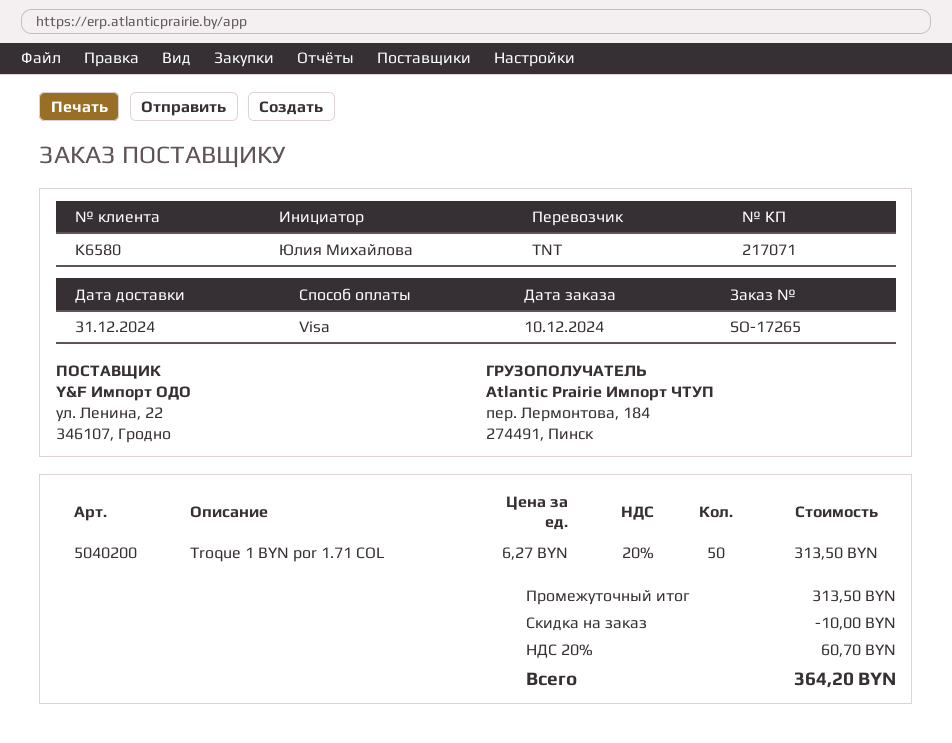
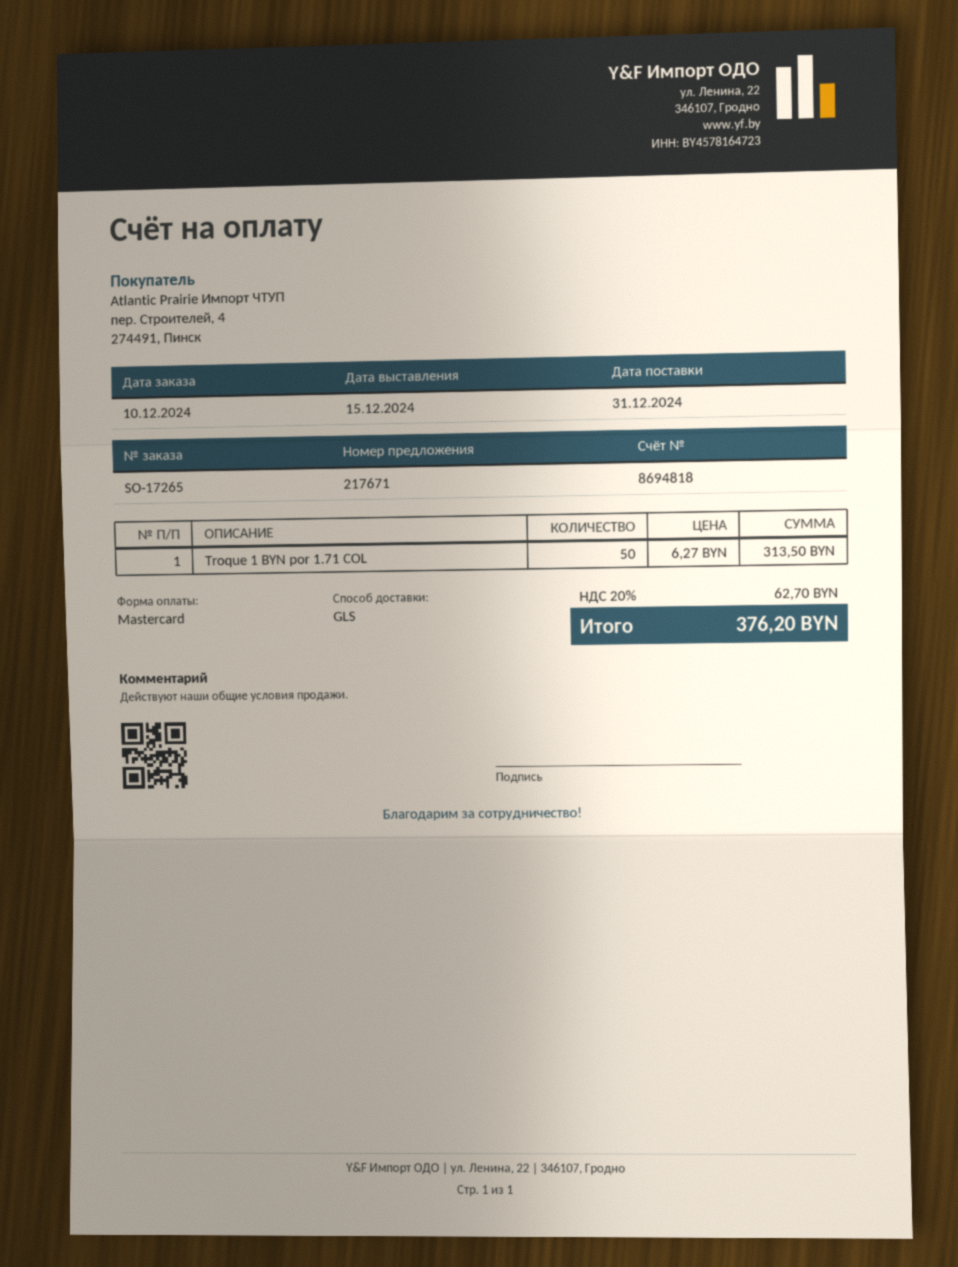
quote number: 217071 -> 217671
payment method: Visa -> Mastercard
shipping method: TNT -> GLS
discount: 10.00 -> none
tax: 20% = 60.70 -> 20% = 62.70
total: 364.20 -> 376.20

